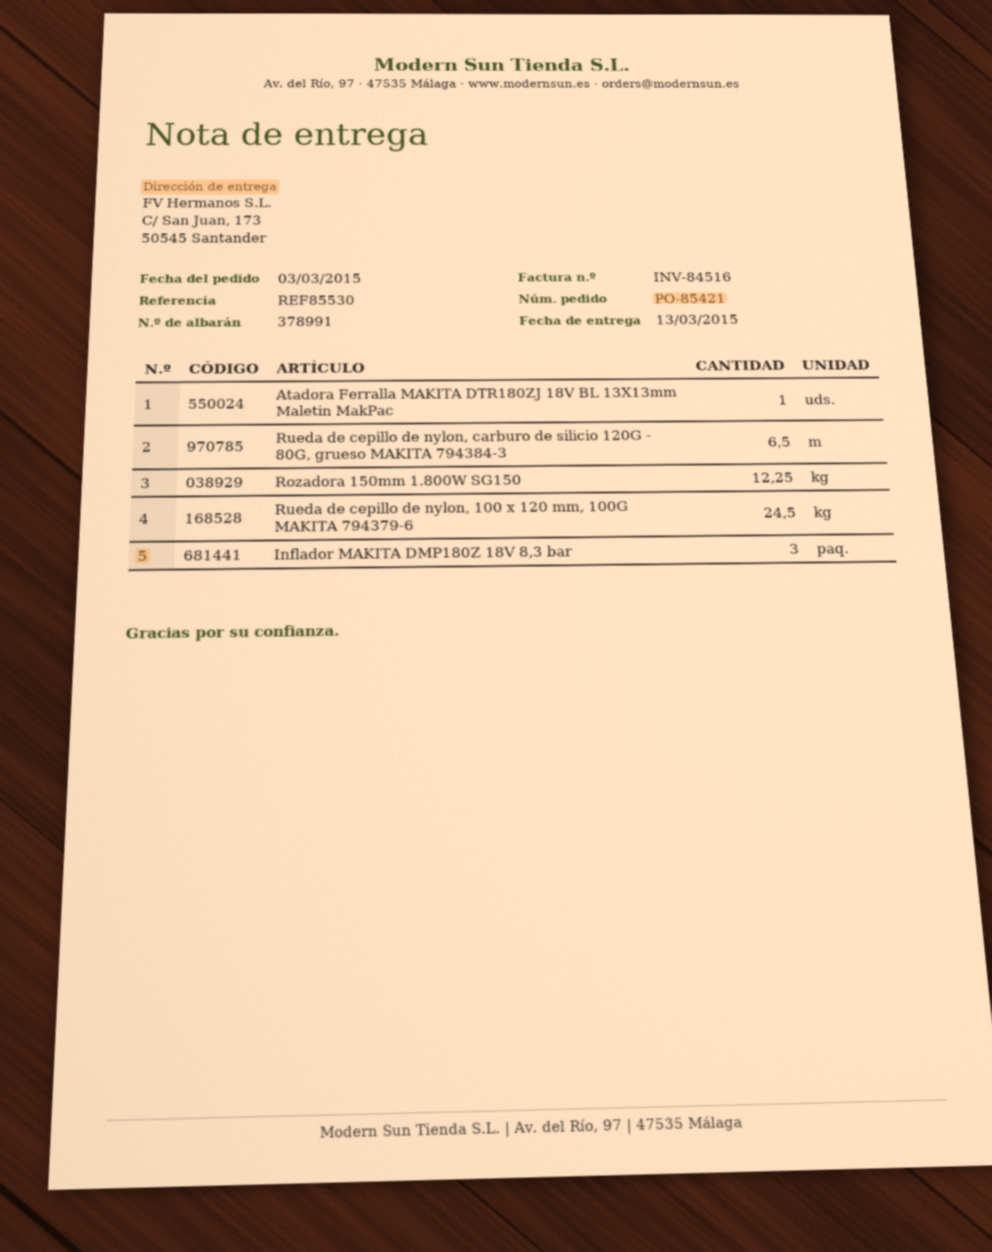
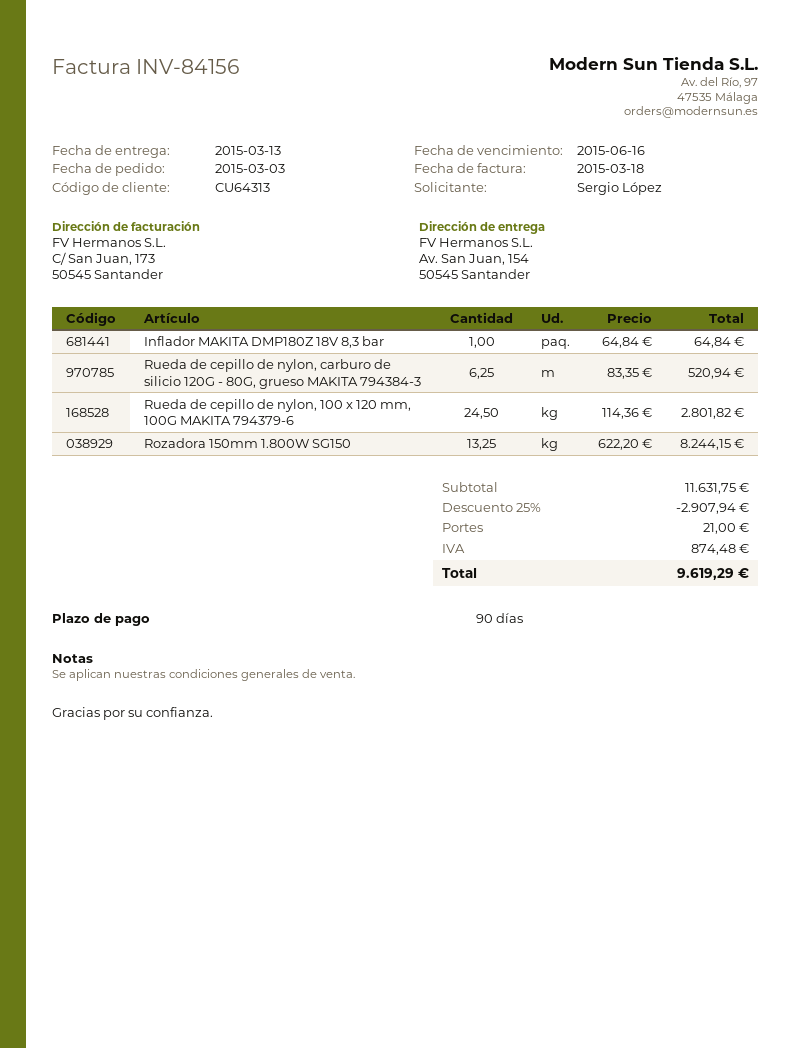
invoice number: INV-84516 -> INV-84156
ship to: C/ San Juan, 173, 50545 Santander -> Av. San Juan, 154, 50545 Santander
Atadora Ferralla MAKITA DTR180ZJ 18V BL 13X13mm Maletin MakPac: 1 -> none
Rueda de cepillo de nylon, carburo de silicio 120G - 80G, grueso MAKITA 794384-3: 6.5 -> 6.25
Rozadora 150mm 1.800W SG150: 12.25 -> 13.25
Inflador MAKITA DMP180Z 18V 8,3 bar: 3 -> 1

